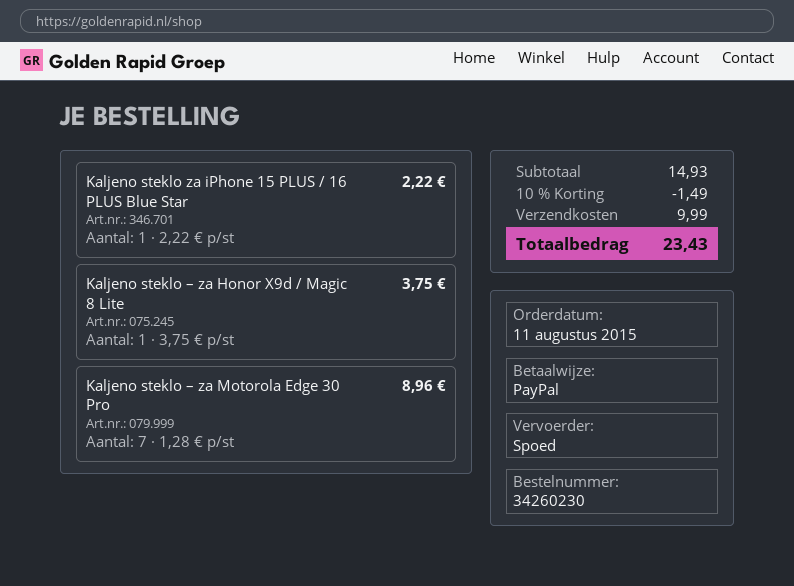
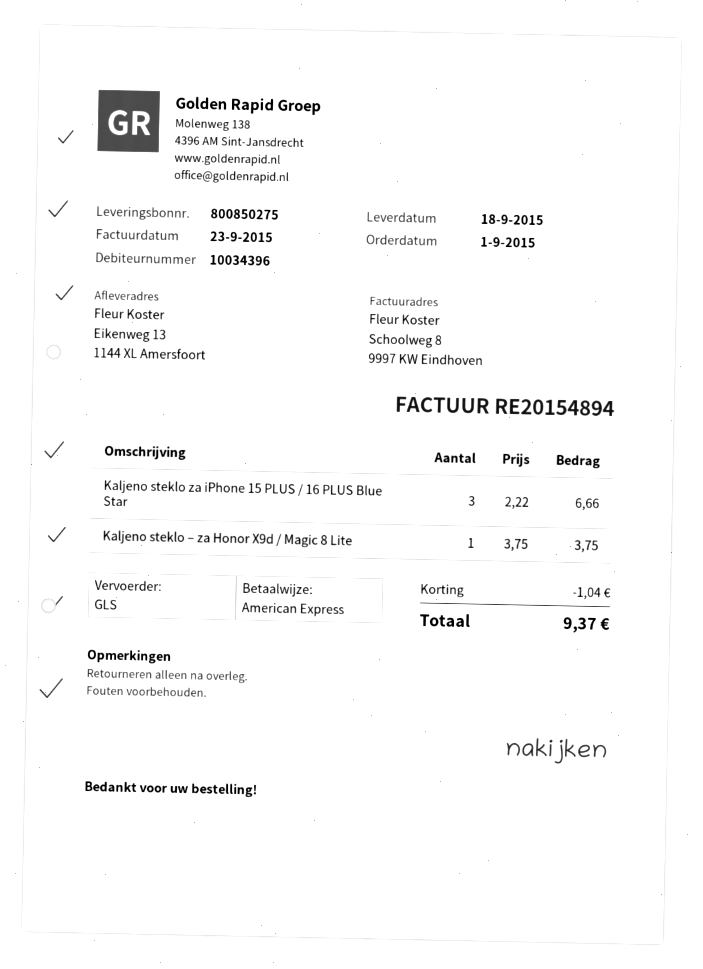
order date: 2015-08-11 -> 2015-09-01
payment method: PayPal -> American Express
shipping method: express -> GLS
Kaljeno steklo za iPhone 15 PLUS / 16 PLUS Blue Star: 1 x 2.22 = 2.22 -> 3 x 2.22 = 6.66
Kaljeno steklo – za Motorola Edge 30 Pro: 7 x 1.28 = 8.96 -> none
discount: 1.49 -> 1.04
shipping: 9.99 -> none
total: 23.43 -> 9.37

